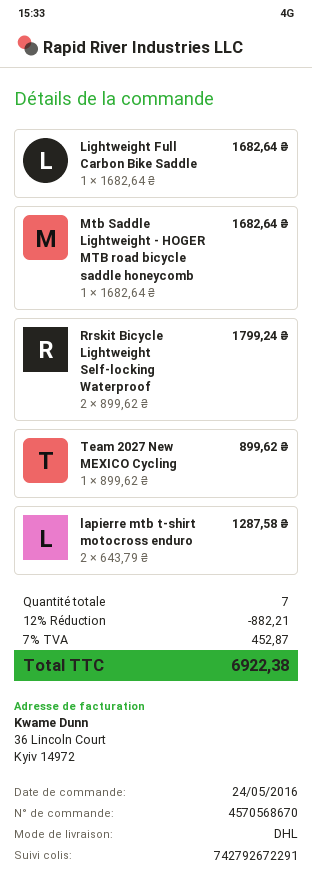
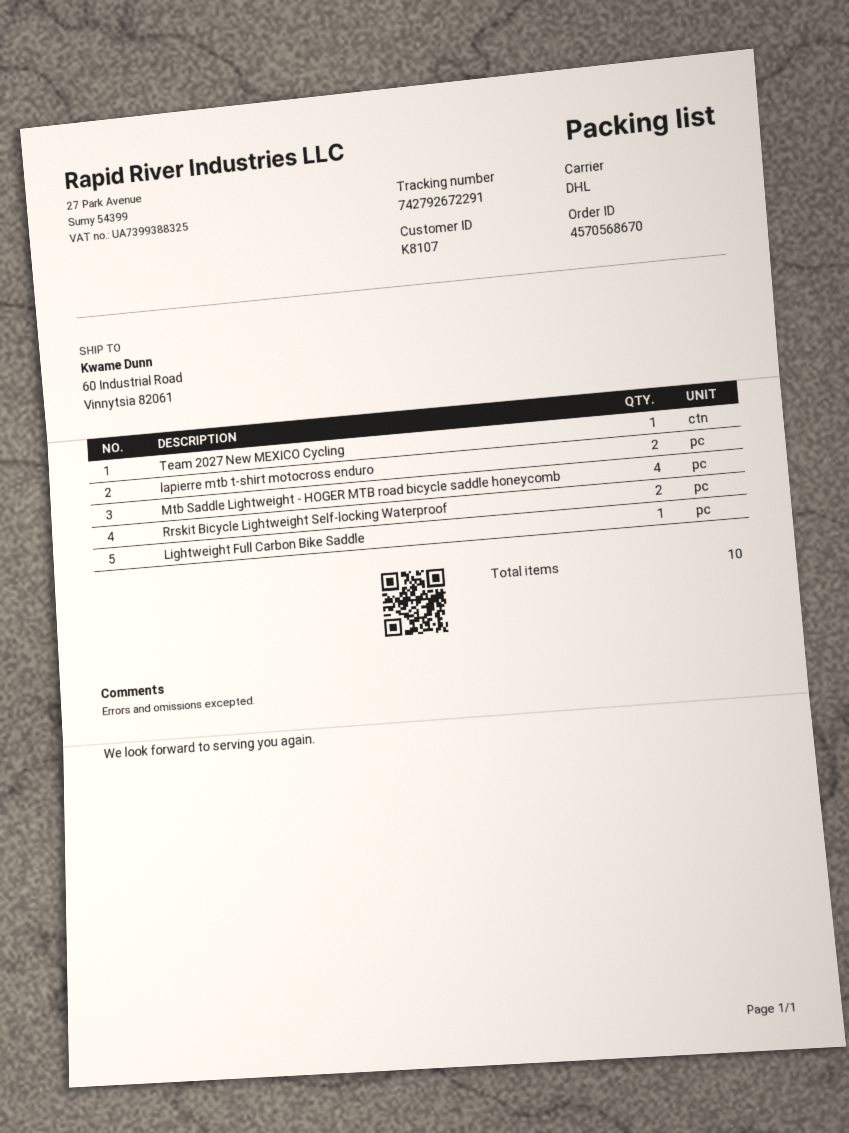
Mtb Saddle Lightweight - HOGER MTB road bicycle saddle honeycomb: 1 -> 4
total quantity: 7 -> 10

